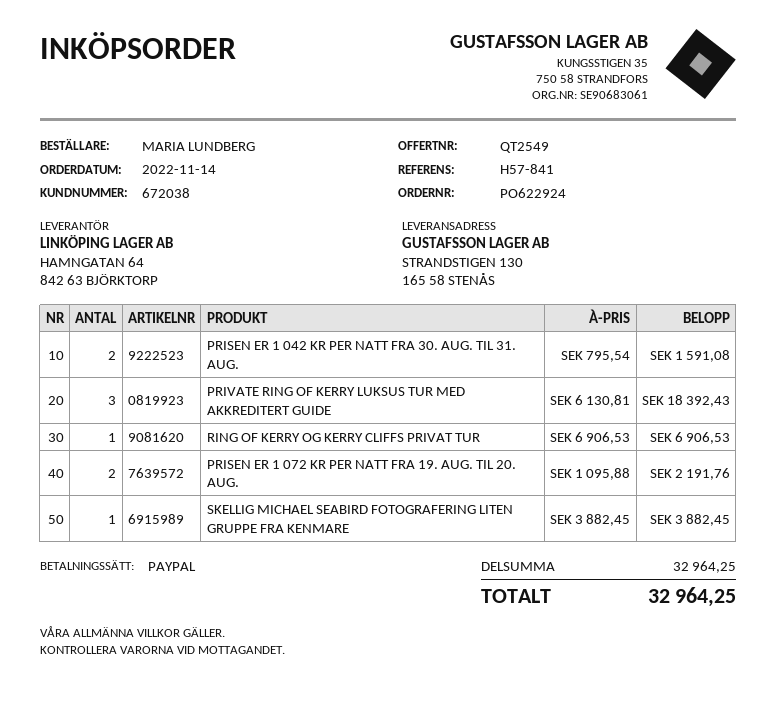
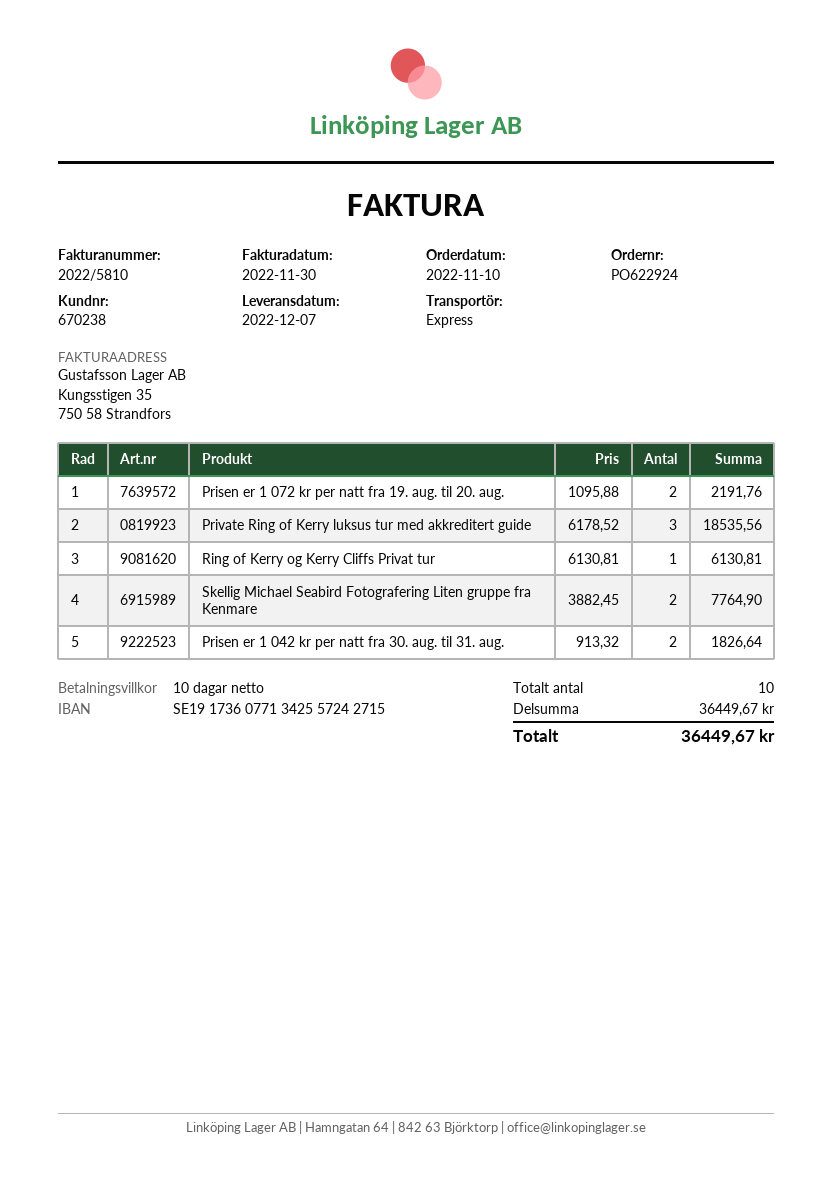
order date: 2022-11-14 -> 2022-11-10
customer number: 672038 -> 670238
PRISEN ER 1 042 KR PER NATT FRA 30. AUG. TIL 31. AUG.: 2 x 795.54 = 1591.08 -> 2 x 913.32 = 1826.64
PRIVATE RING OF KERRY LUKSUS TUR MED AKKREDITERT GUIDE: 3 x 6130.81 = 18392.43 -> 3 x 6178.52 = 18535.56
RING OF KERRY OG KERRY CLIFFS PRIVAT TUR: 1 x 6906.53 = 6906.53 -> 1 x 6130.81 = 6130.81
SKELLIG MICHAEL SEABIRD FOTOGRAFERING LITEN GRUPPE FRA KENMARE: 1 x 3882.45 = 3882.45 -> 2 x 3882.45 = 7764.90
subtotal: 32964.25 -> 36449.67
total: 32964.25 -> 36449.67

